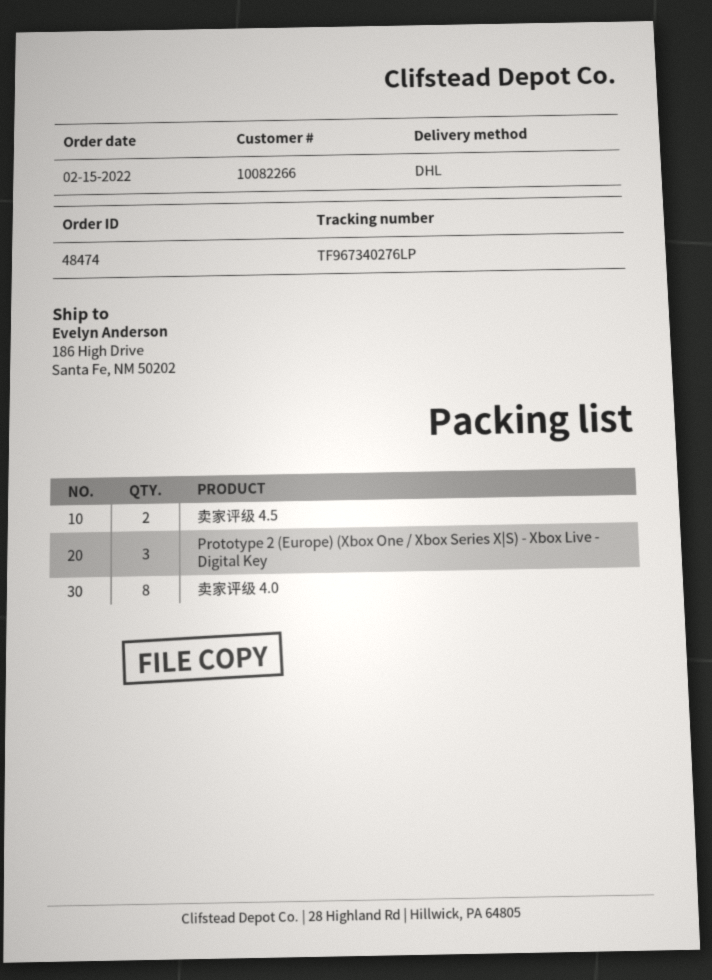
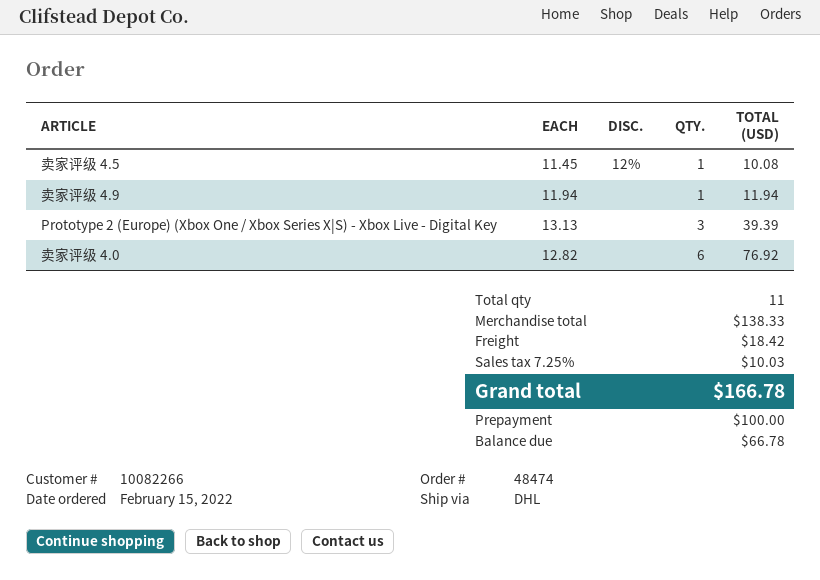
卖家评级 4.5: 2 -> 1
卖家评级 4.0: 8 -> 6
卖家评级 4.9: none -> 1

